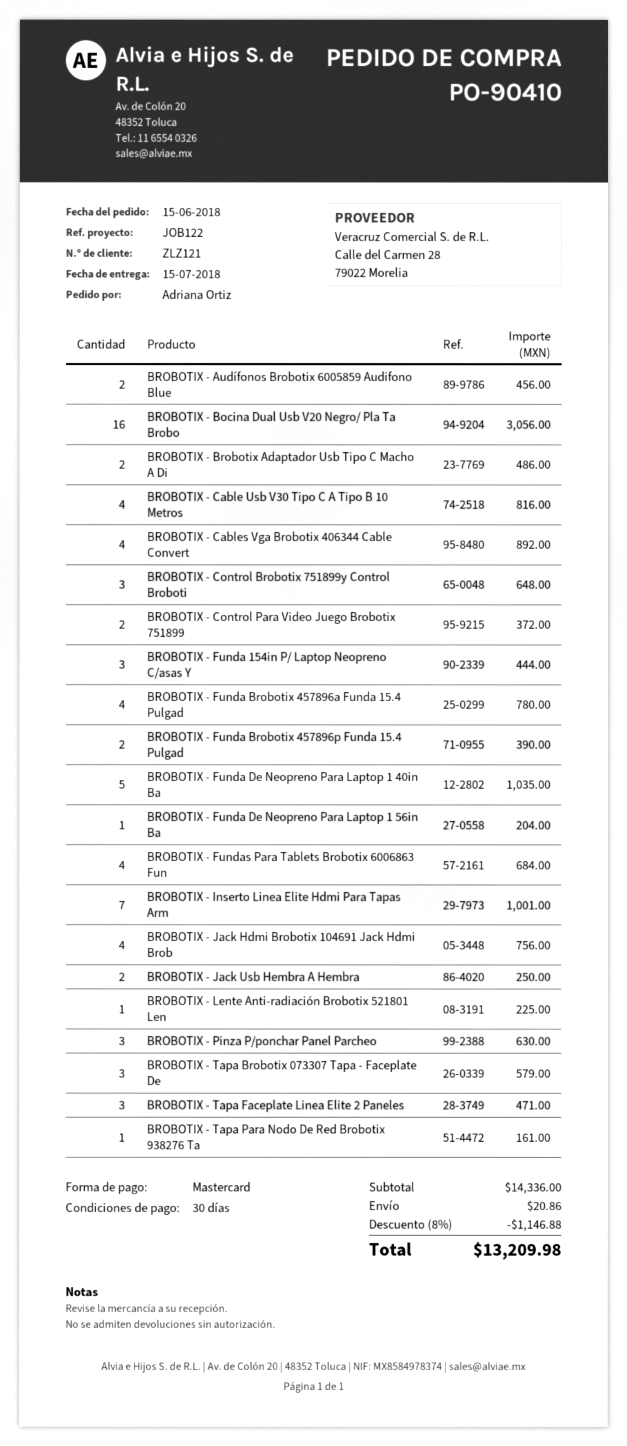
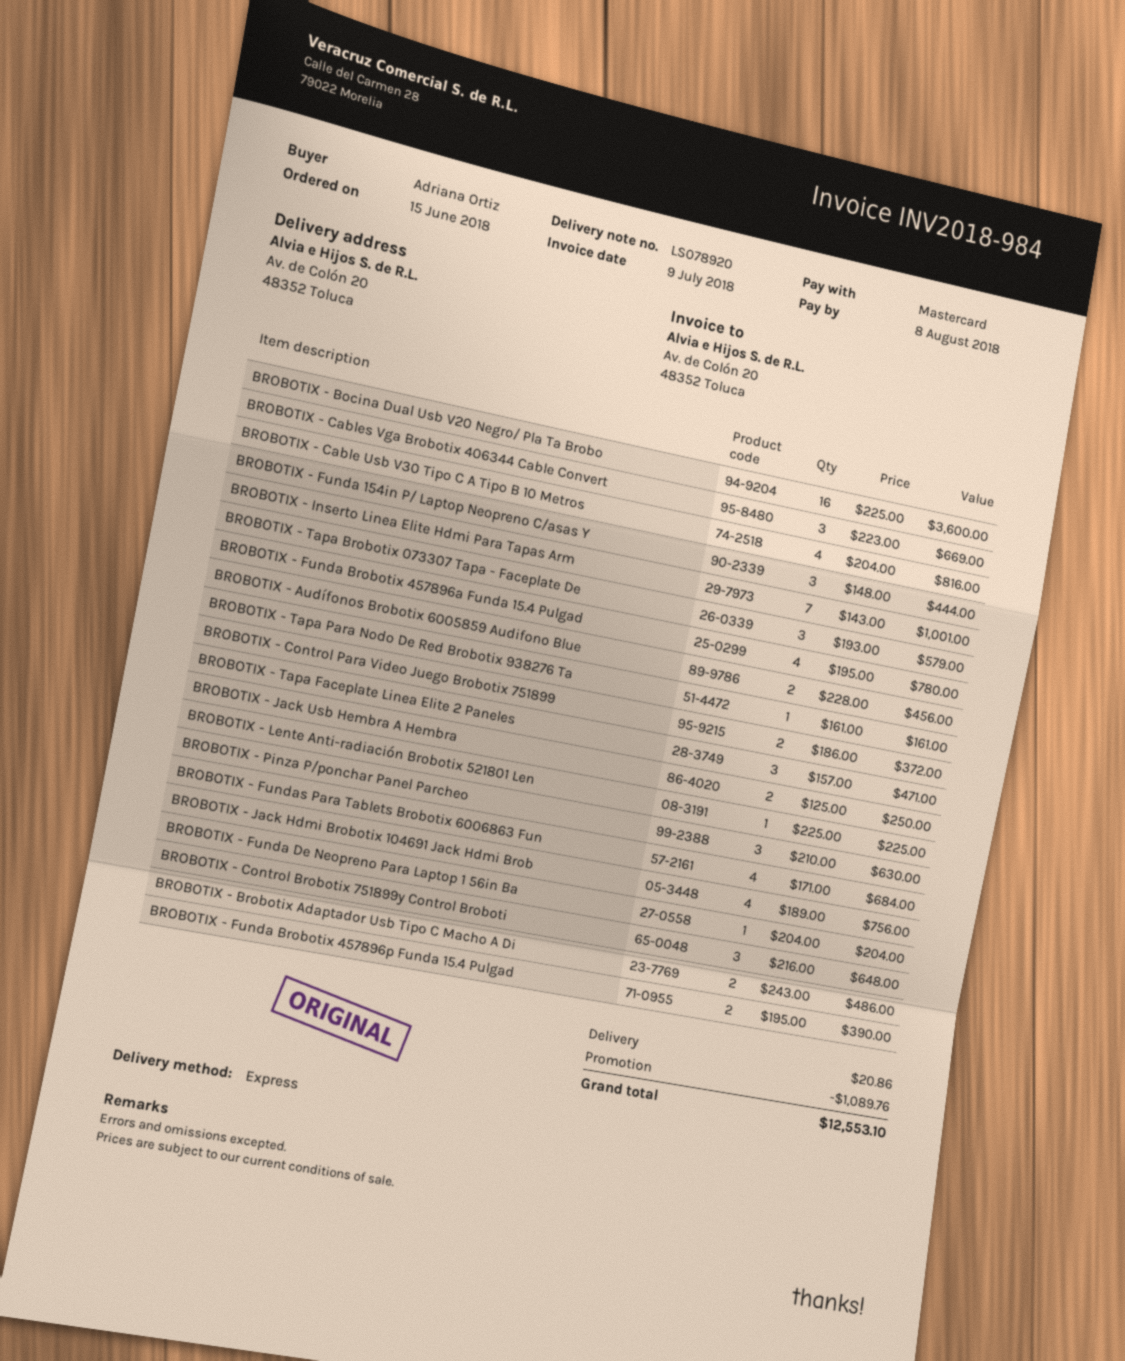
BROBOTIX - Bocina Dual Usb V20 Negro/ Pla Ta Brobo: 16 for 3056.00 -> 16 for 3600.00
BROBOTIX - Cables Vga Brobotix 406344 Cable Convert: 4 for 892.00 -> 3 for 669.00
BROBOTIX - Funda De Neopreno Para Laptop 1 40in Ba: 5 for 1035.00 -> none
discount: 1146.88 -> 1089.76
total: 13209.98 -> 12553.10

